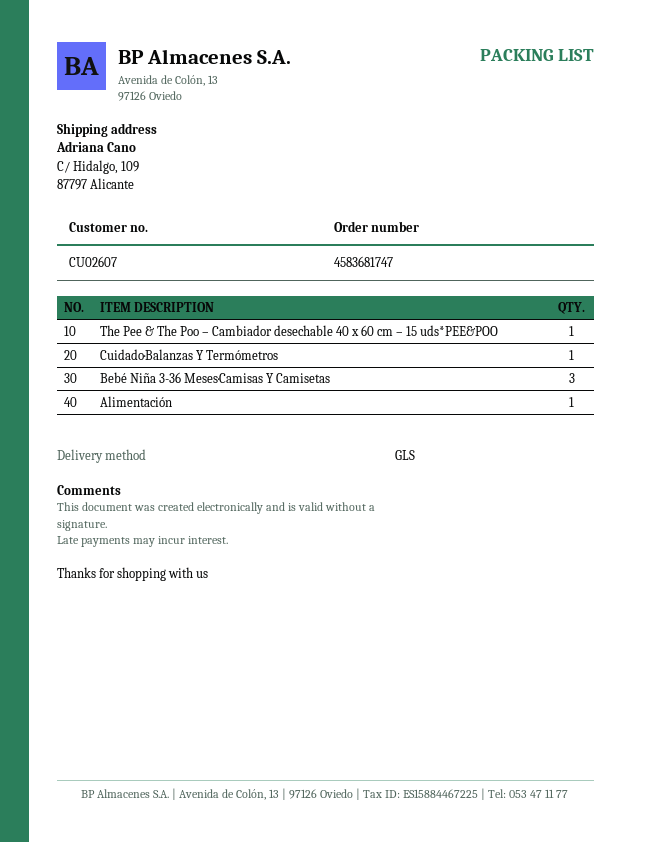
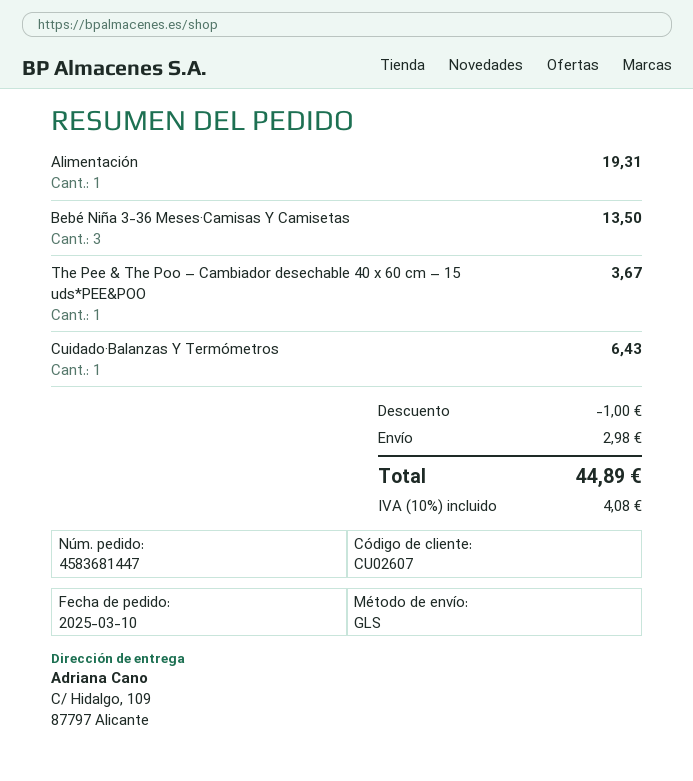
order number: 4583681747 -> 4583681447

